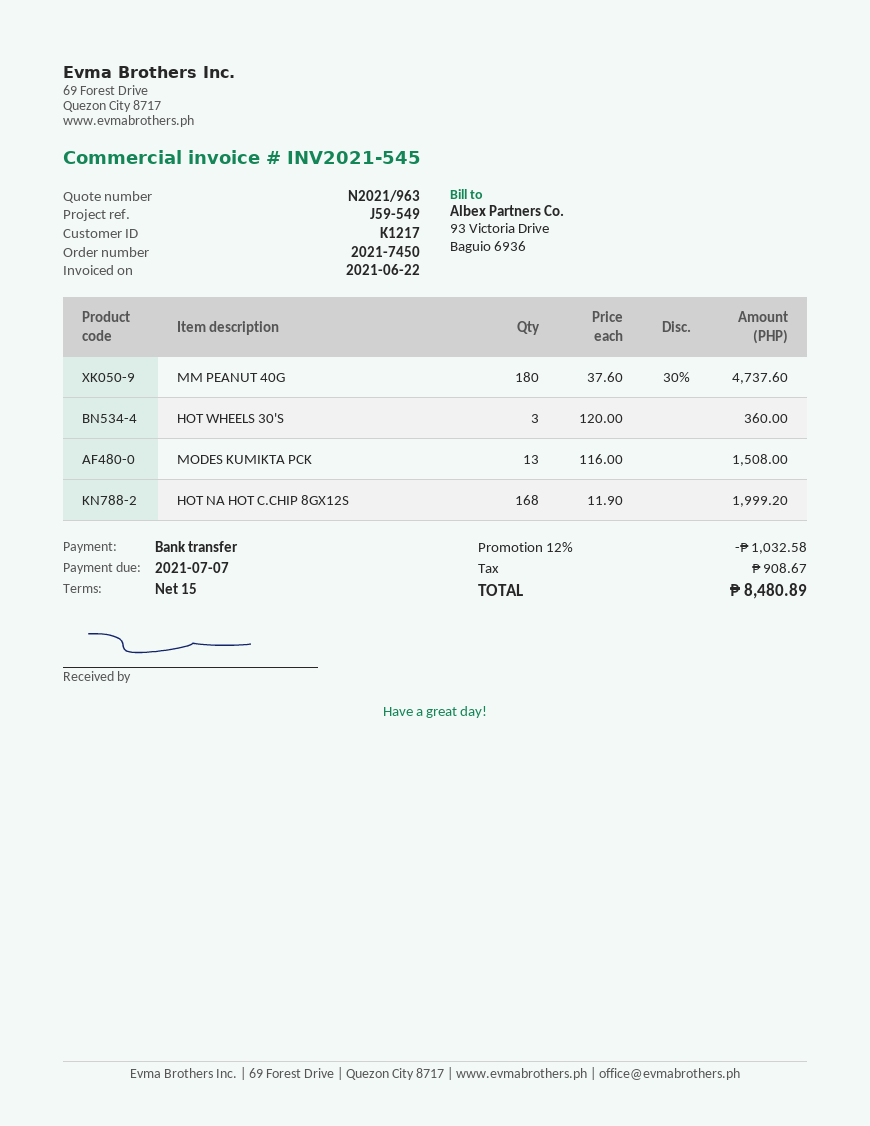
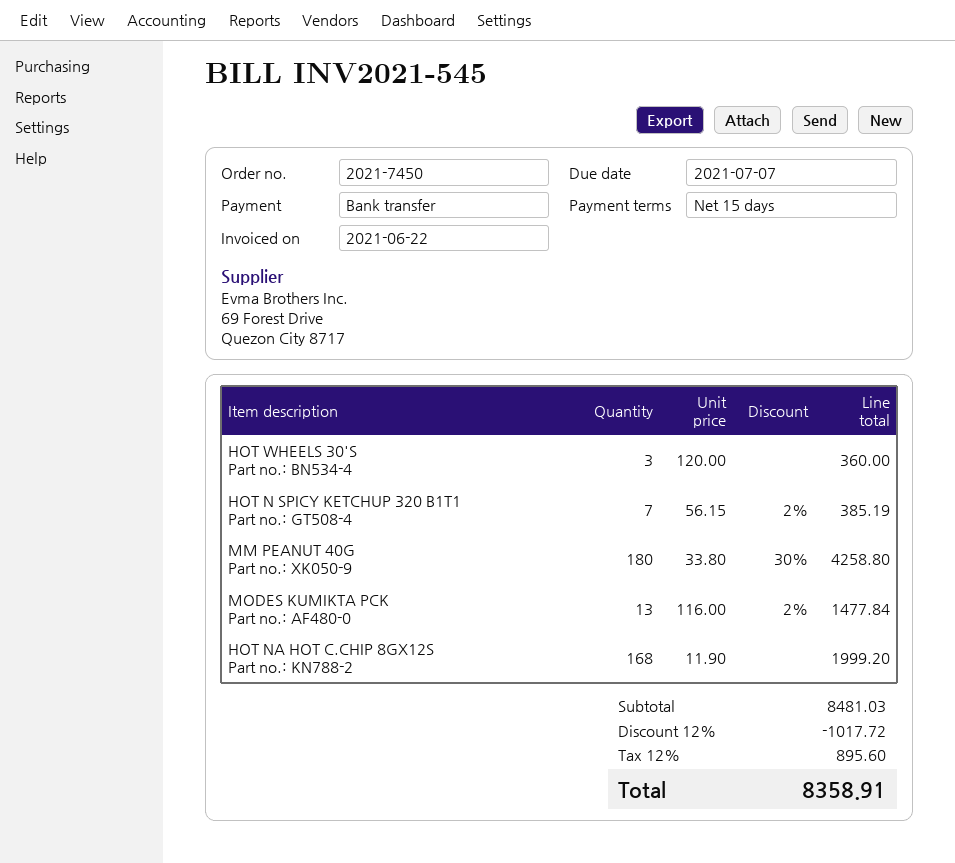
MM PEANUT 40G: 180 x 37.60 - 30% = 4737.60 -> 180 x 33.80 - 30% = 4258.80
MODES KUMIKTA PCK: 13 x 116.00 = 1508.00 -> 13 x 116.00 - 2% = 1477.84
HOT N SPICY KETCHUP 320 B1T1: none -> 7 x 56.15 - 2% = 385.19
discount: 12% = 1032.58 -> 12% = 1017.72
tax: 908.67 -> 895.60
total: 8480.89 -> 8358.91

